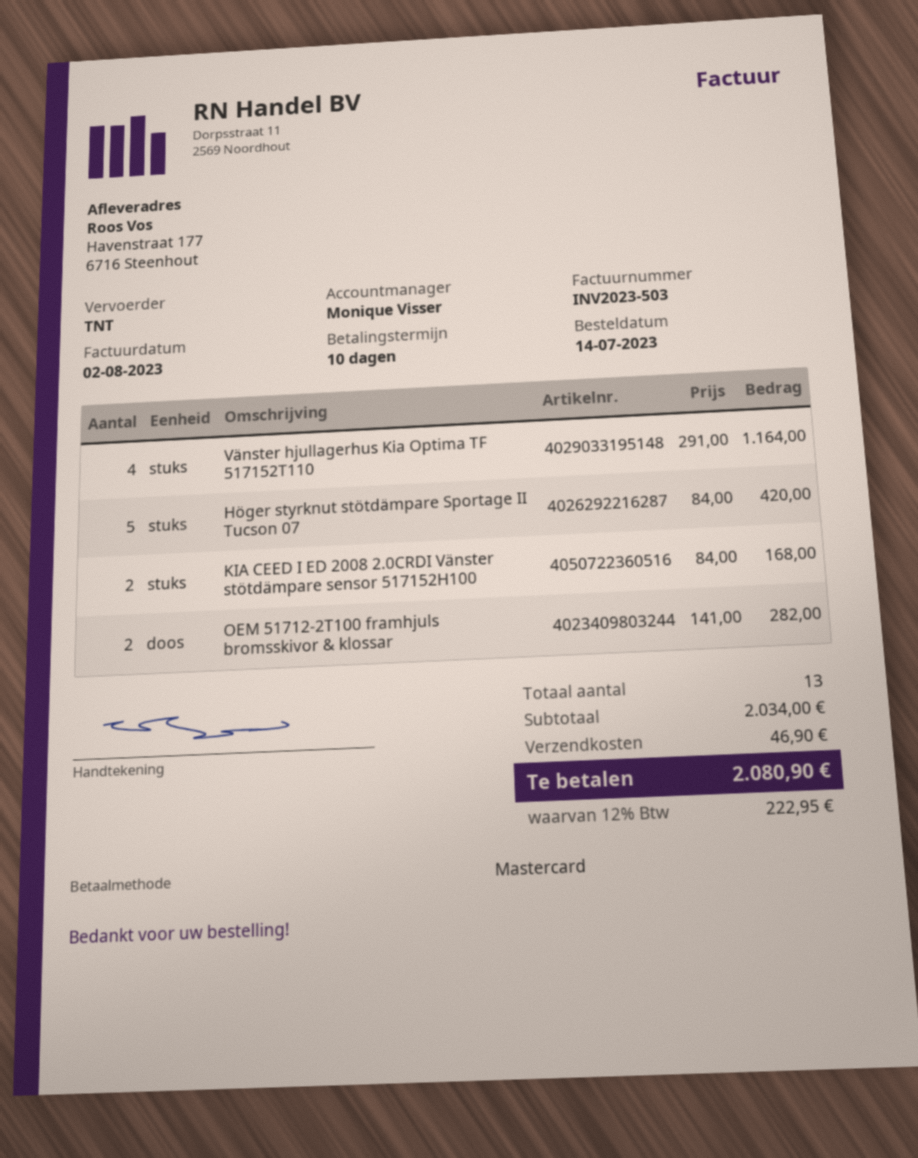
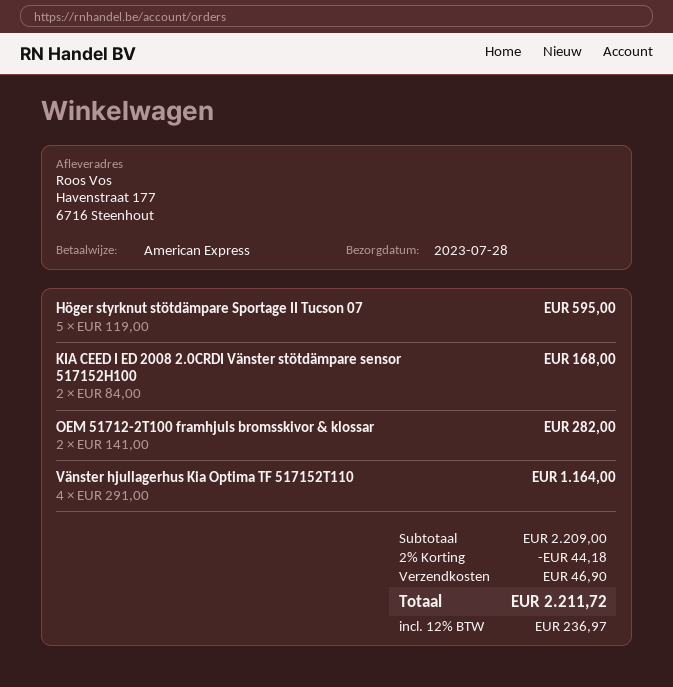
payment method: Mastercard -> American Express
Höger styrknut stötdämpare Sportage II Tucson 07: 5 x 84.00 = 420.00 -> 5 x 119.00 = 595.00
subtotal: 2034.00 -> 2209.00
discount: none -> 2% = 44.18
tax: 12% = 222.95 -> 12% = 236.97
total: 2080.90 -> 2211.72

